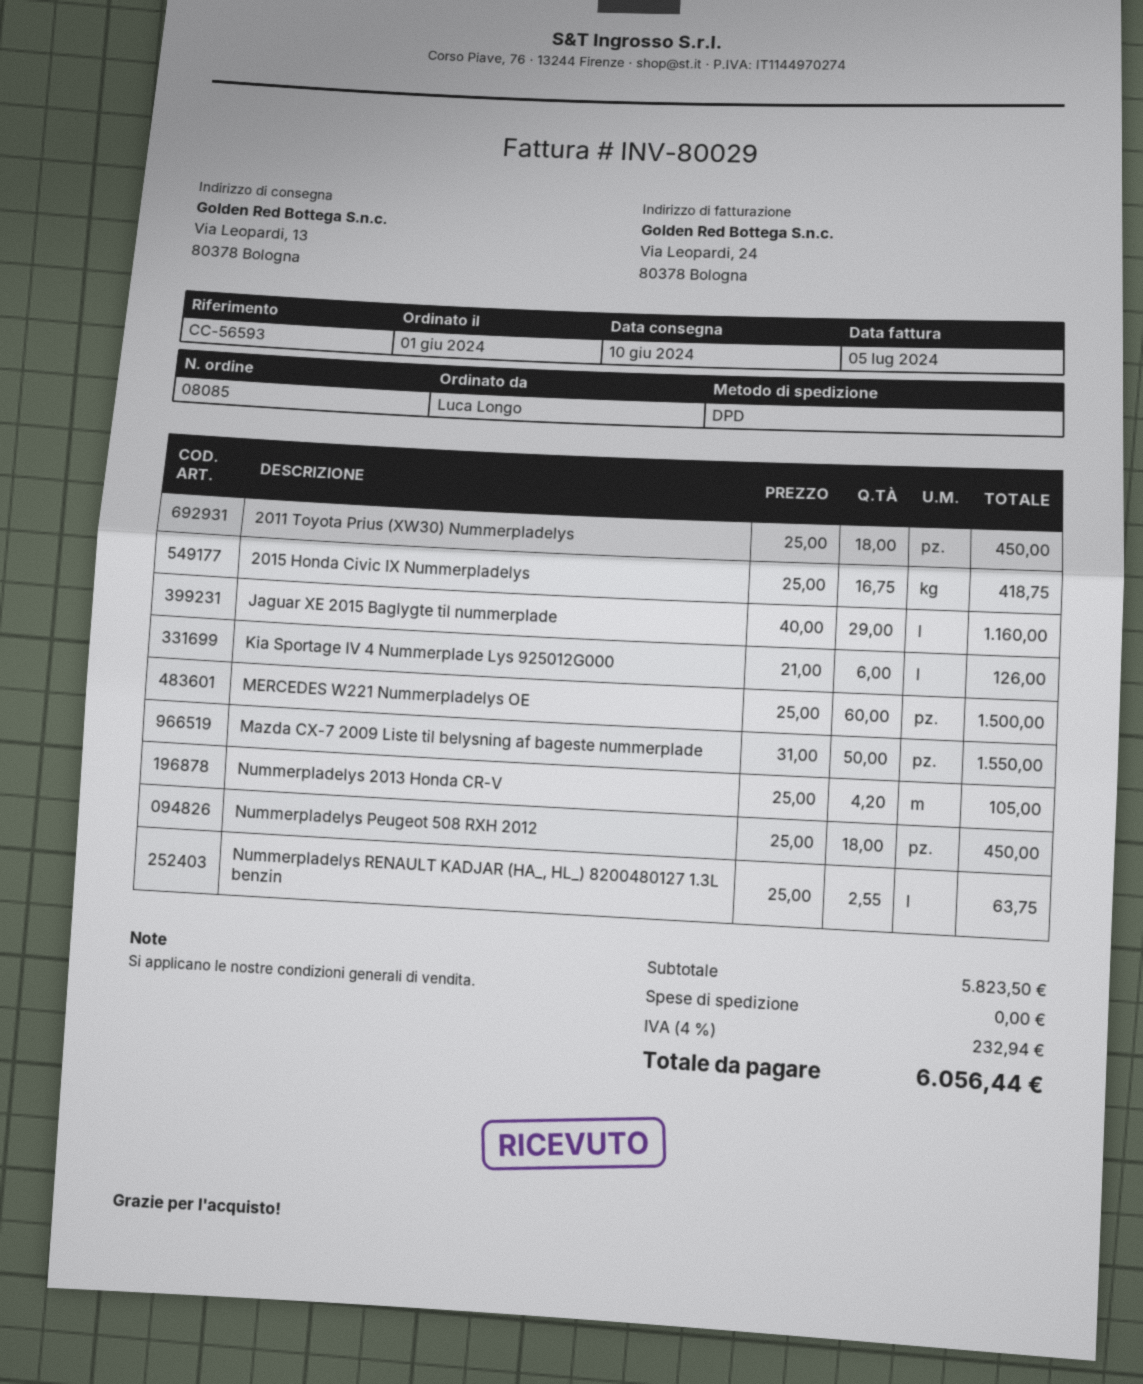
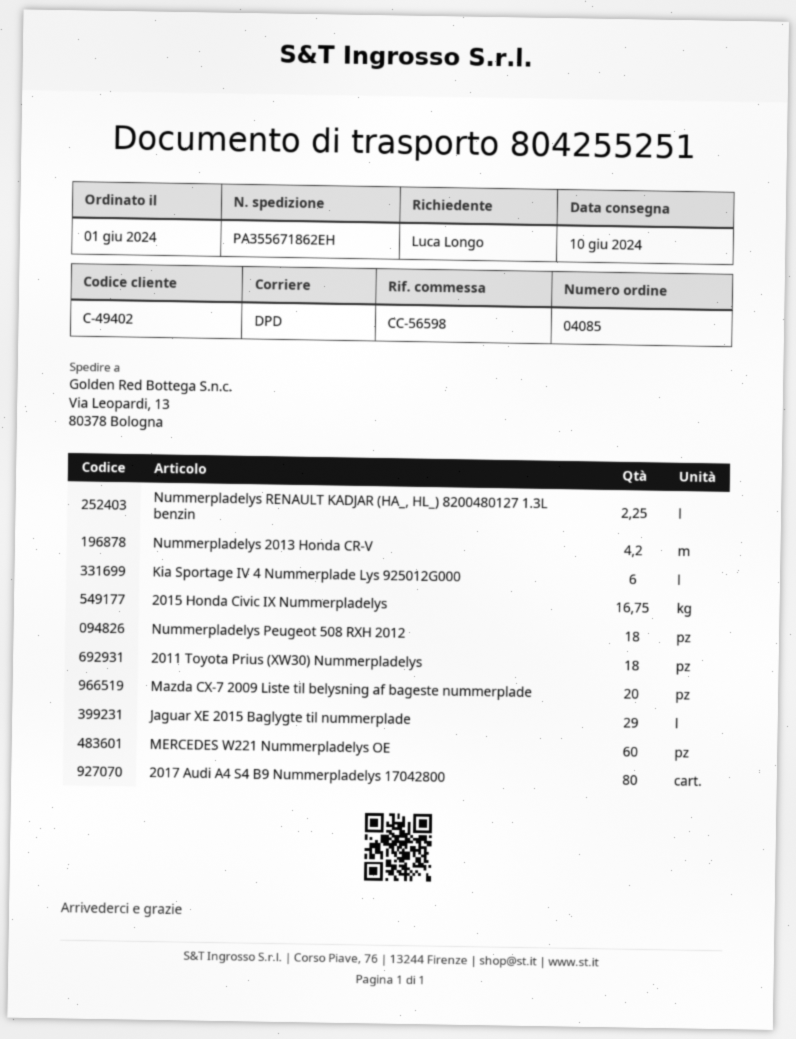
order number: 08085 -> 04085
reference: CC-56593 -> CC-56598
Mazda CX-7 2009 Liste til belysning af bageste nummerplade: 50 -> 20
Nummerpladelys RENAULT KADJAR (HA_, HL_) 8200480127 1.3L benzin: 2.55 -> 2.25
2017 Audi A4 S4 B9 Nummerpladelys 17042800: none -> 80

